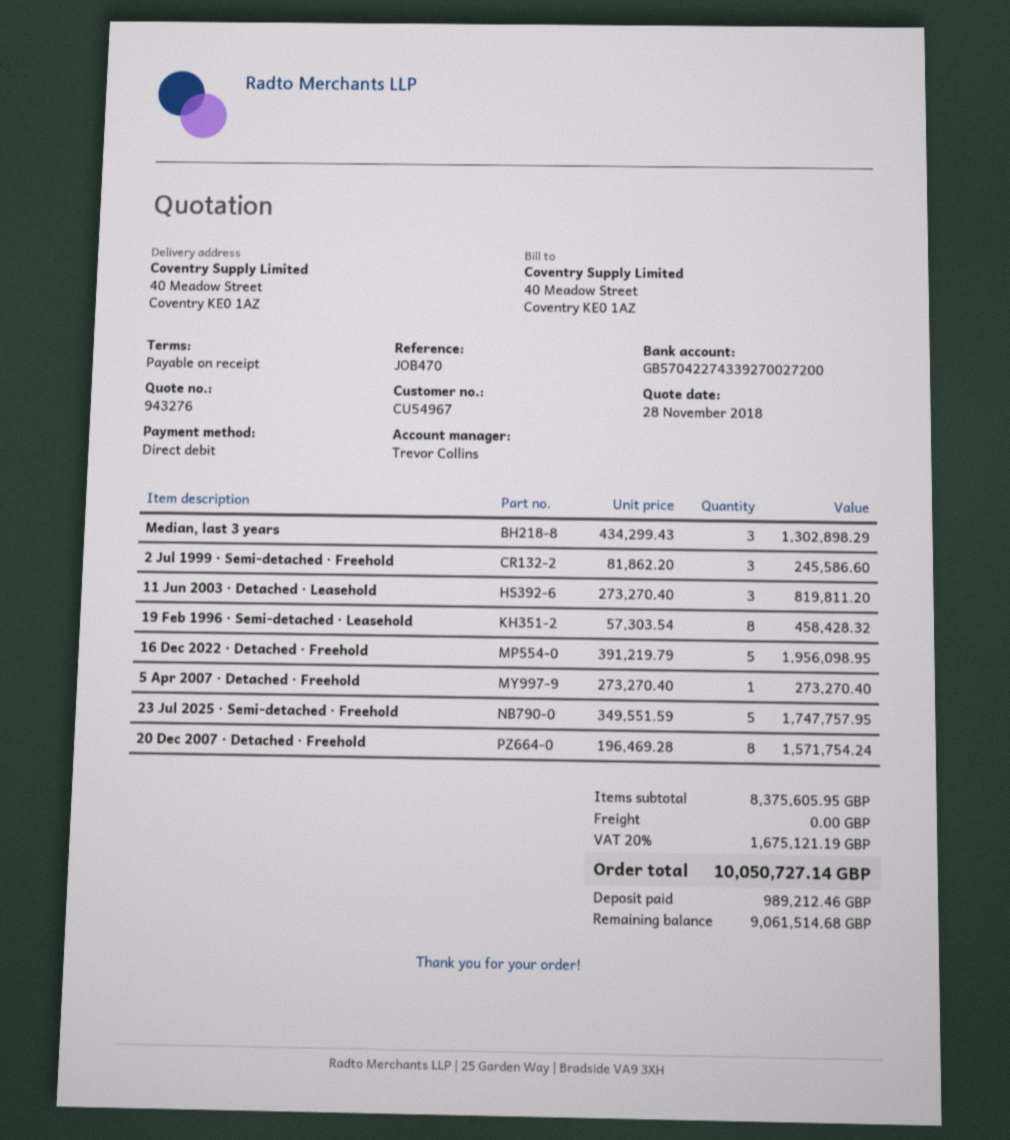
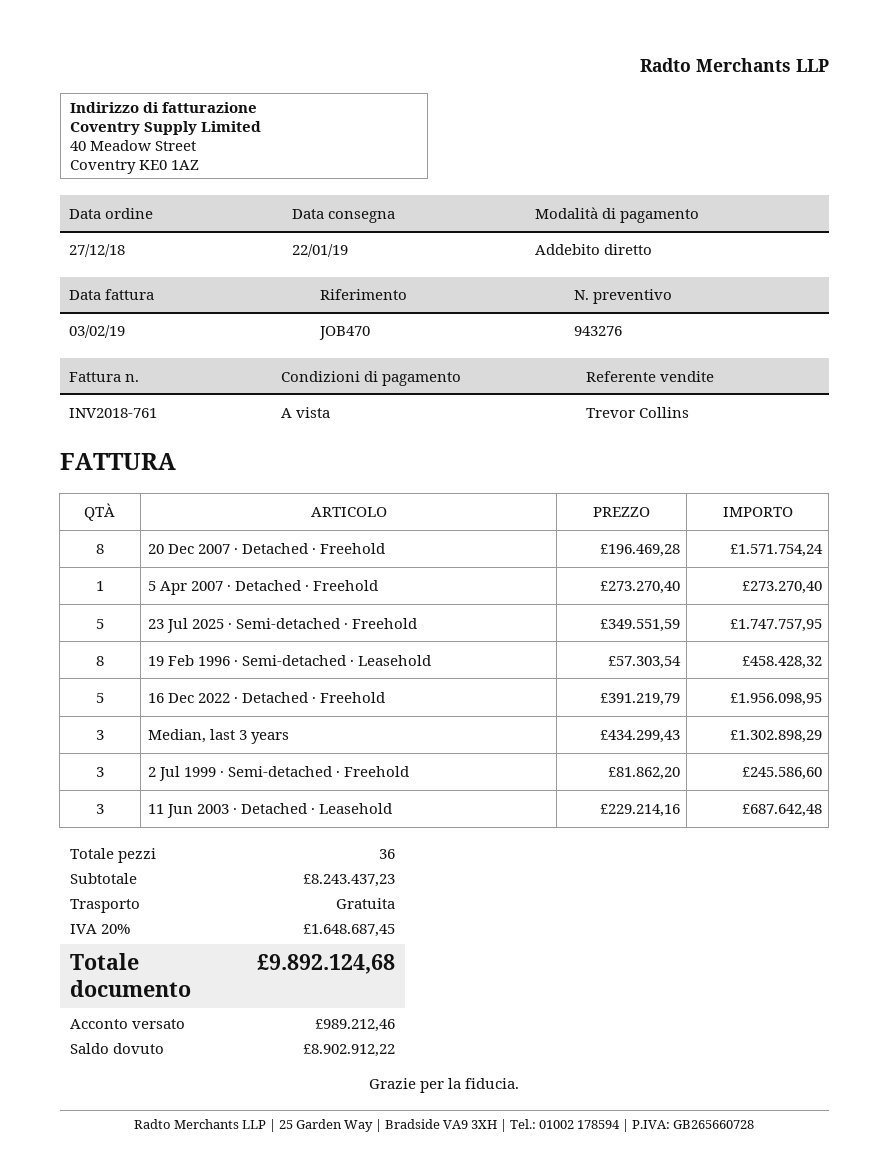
11 Jun 2003 · Detached · Leasehold: 3 x 273270.40 = 819811.20 -> 3 x 229214.16 = 687642.48
subtotal: 8375605.95 -> 8243437.23
tax: 20% = 1675121.19 -> 20% = 1648687.45
total: 10050727.14 -> 9892124.68
balance: 9061514.68 -> 8902912.22

